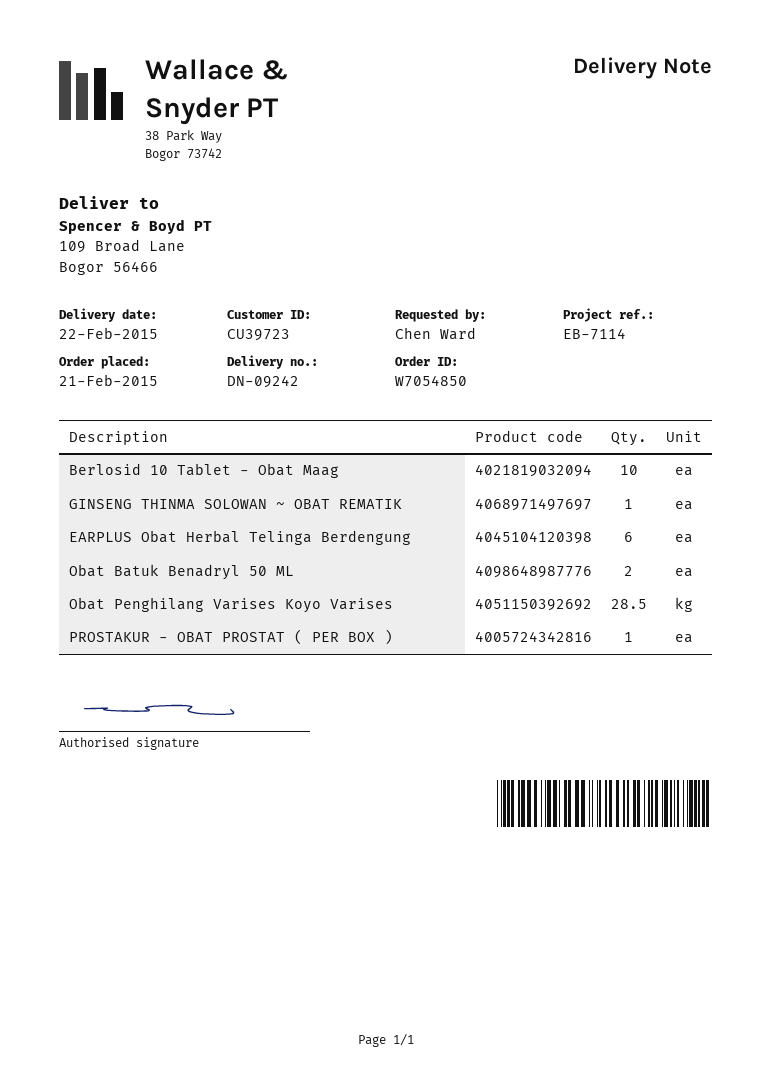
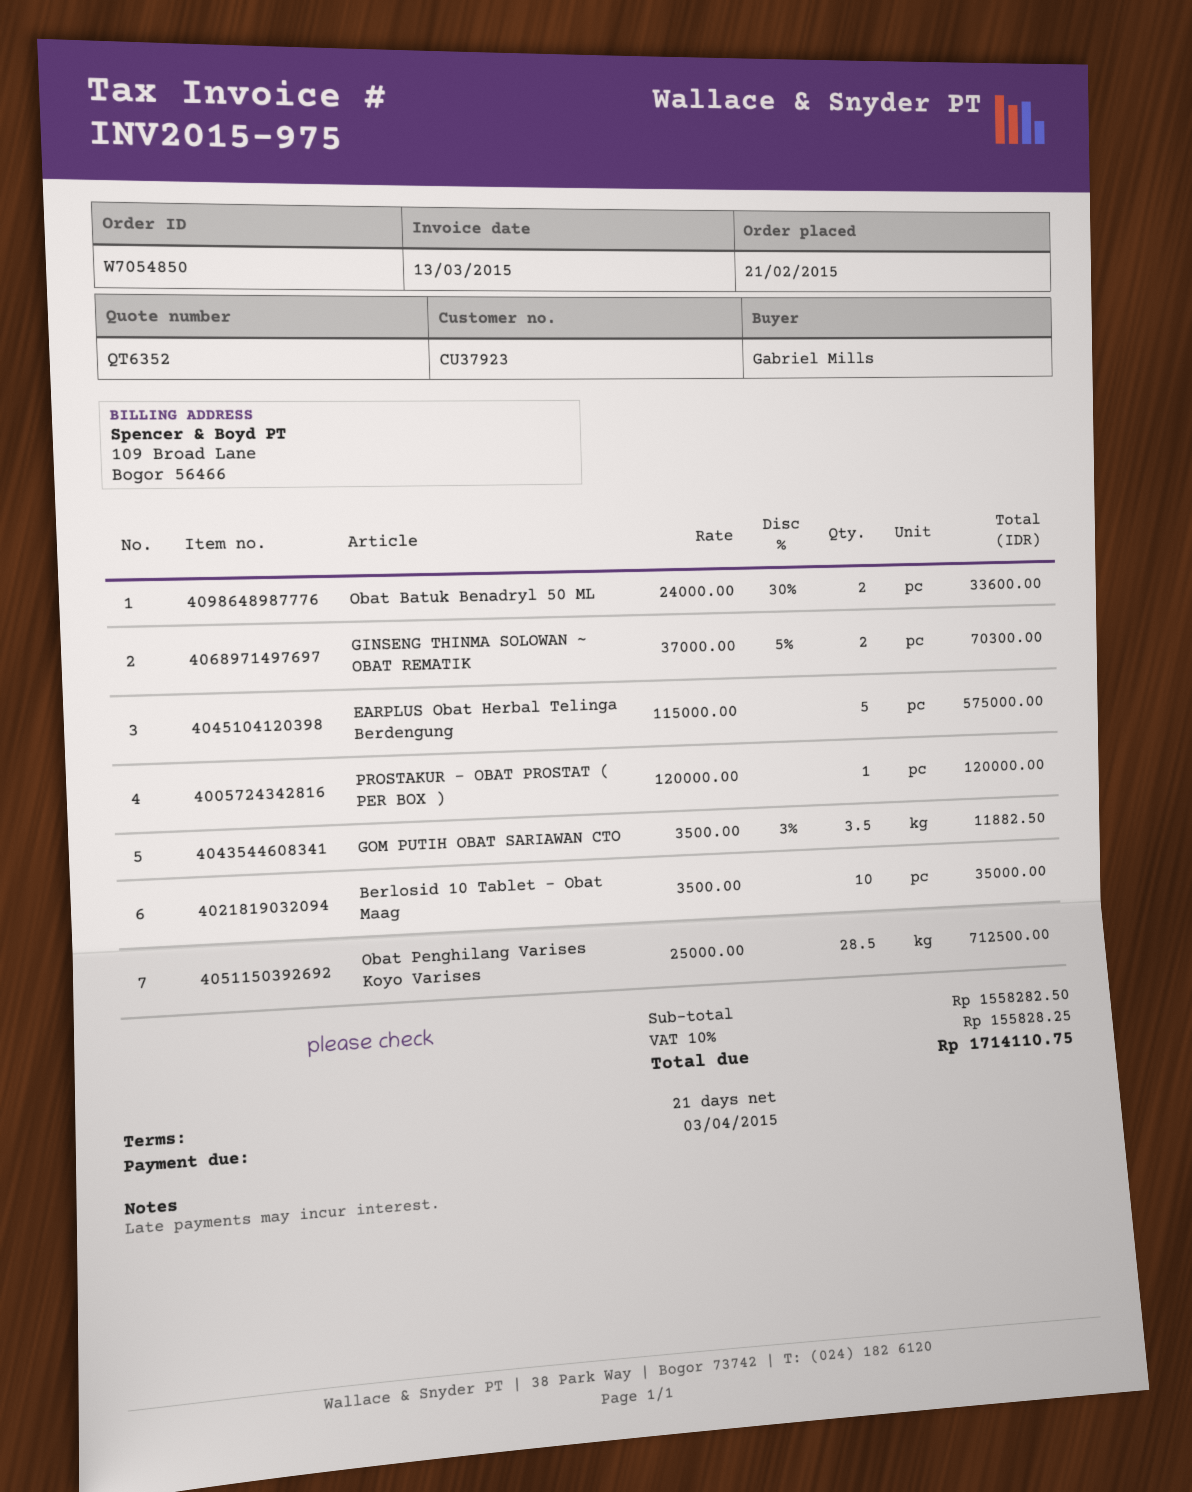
customer number: CU39723 -> CU37923
ordered by: Chen Ward -> Gabriel Mills
GINSENG THINMA SOLOWAN ~ OBAT REMATIK: 1 -> 2
EARPLUS Obat Herbal Telinga Berdengung: 6 -> 5
GOM PUTIH OBAT SARIAWAN CTO: none -> 3.5

